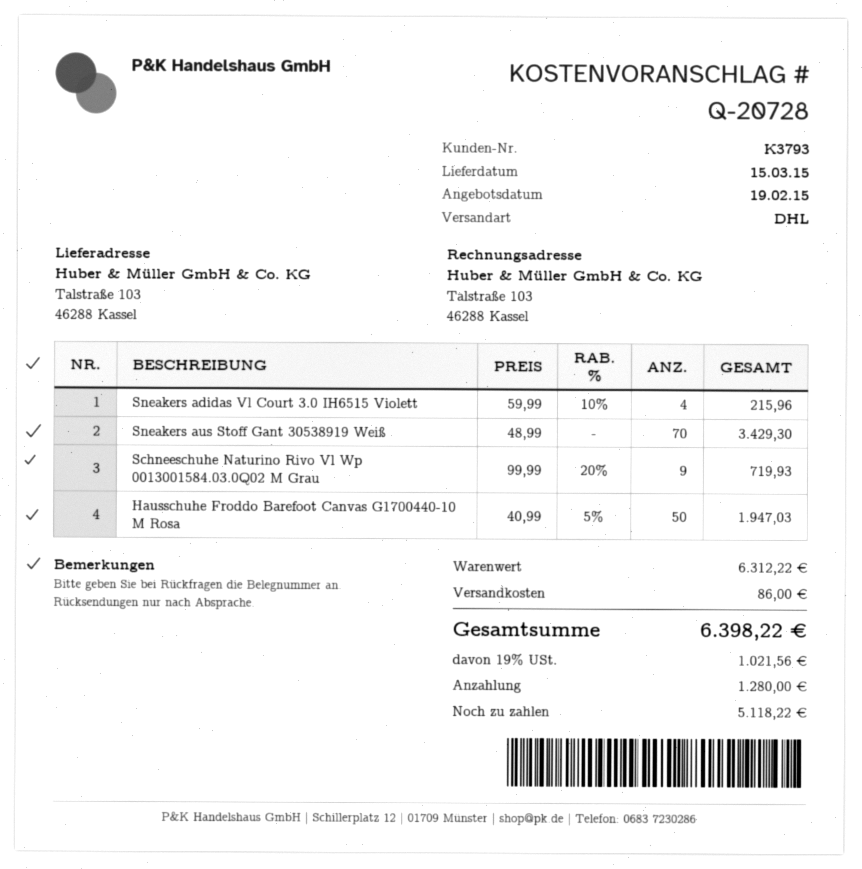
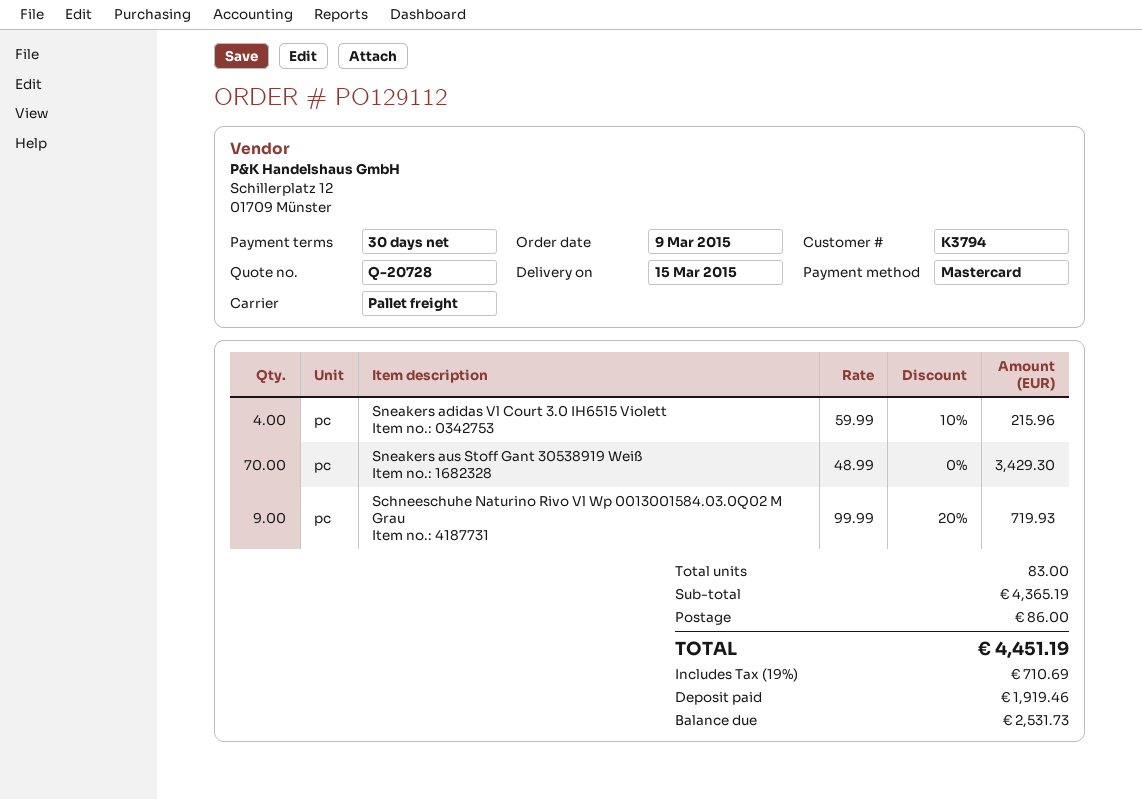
customer number: K3793 -> K3794
shipping method: DHL -> pallet freight
Hausschuhe Froddo Barefoot Canvas G1700440-10 M Rosa: 50 x 40.99 - 5% = 1947.03 -> none
subtotal: 6312.22 -> 4365.19
tax: 19% = 1021.56 -> 19% = 710.69
total: 6398.22 -> 4451.19
deposit: 1280.00 -> 1919.46
balance: 5118.22 -> 2531.73

